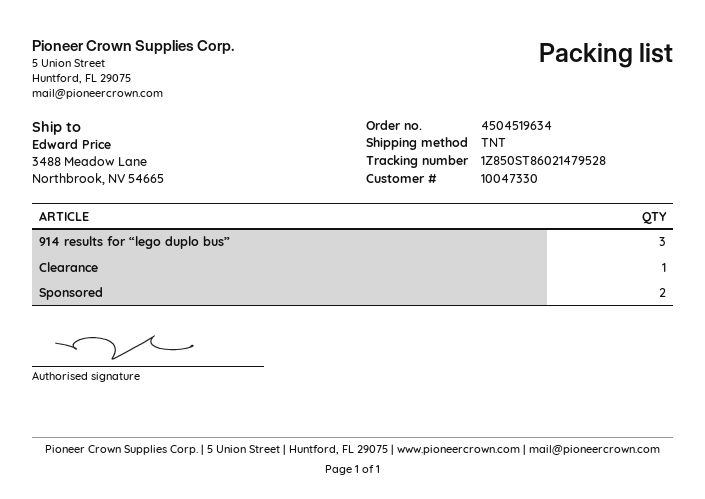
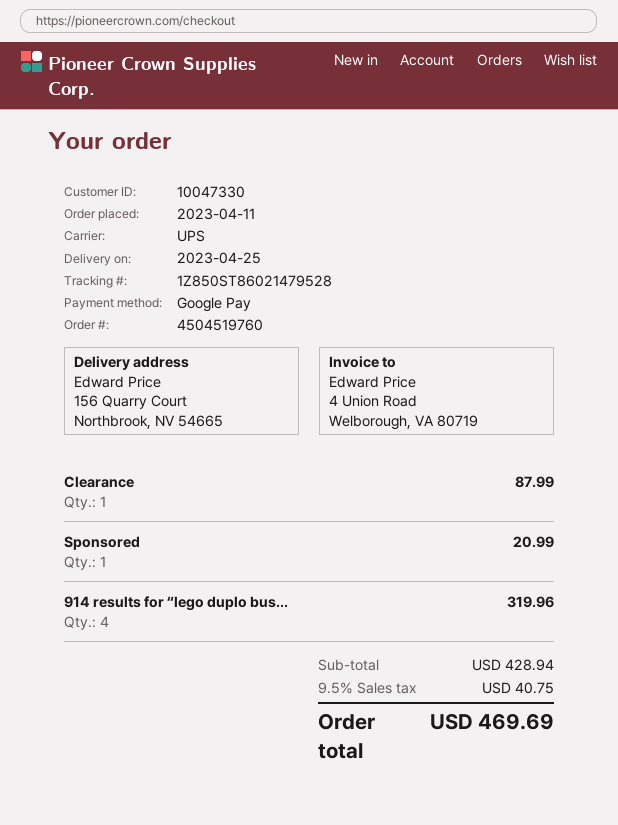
order number: 4504519634 -> 4504519760
shipping method: TNT -> UPS
ship to: 3488 Meadow Lane, Northbrook, NV 54665 -> 156 Quarry Court, Northbrook, NV 54665
914 results for “lego duplo bus”: 3 -> 4
Sponsored: 2 -> 1

